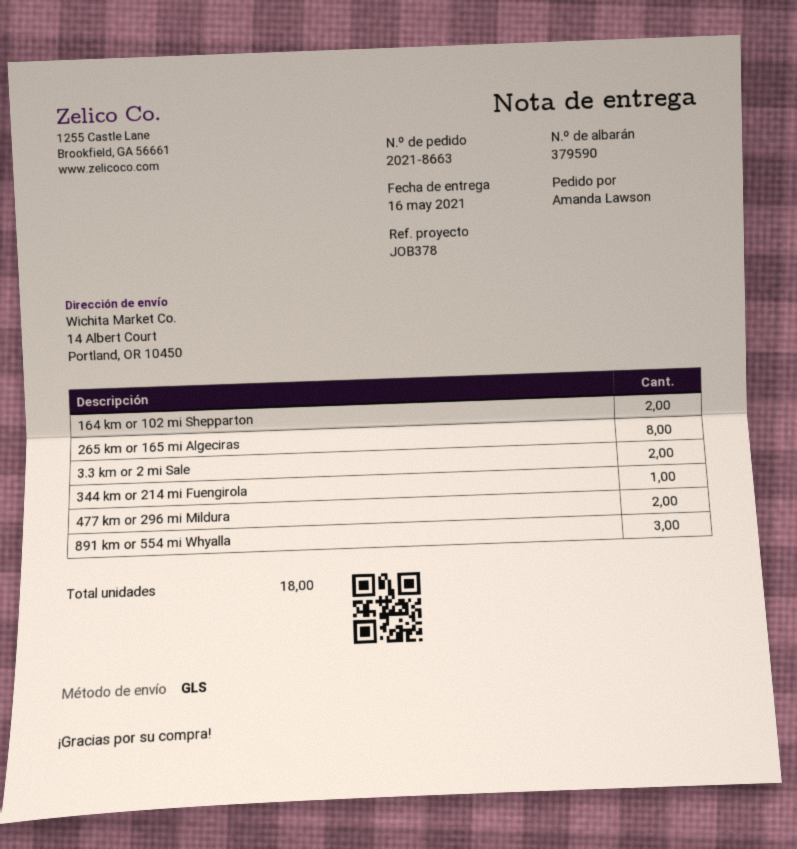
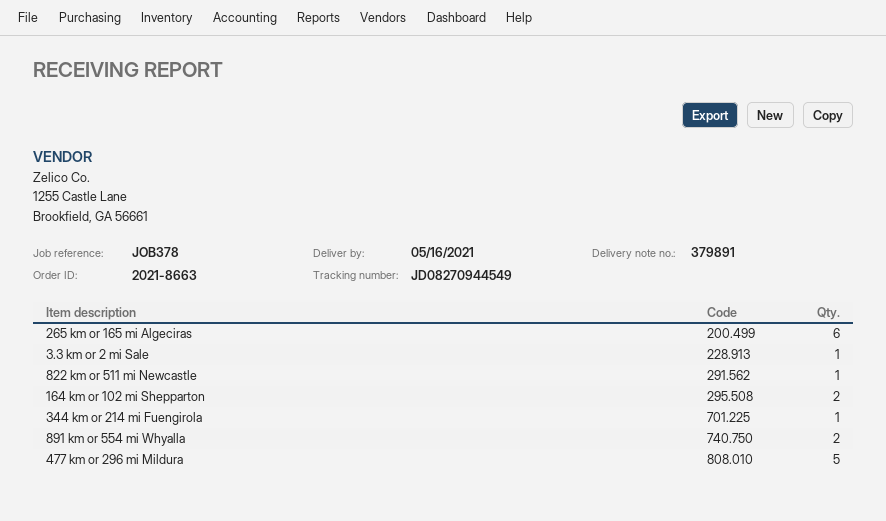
delivery note number: 379590 -> 379891
265 km or 165 mi Algeciras: 8 -> 6
3.3 km or 2 mi Sale: 2 -> 1
477 km or 296 mi Mildura: 2 -> 5
891 km or 554 mi Whyalla: 3 -> 2
822 km or 511 mi Newcastle: none -> 1

